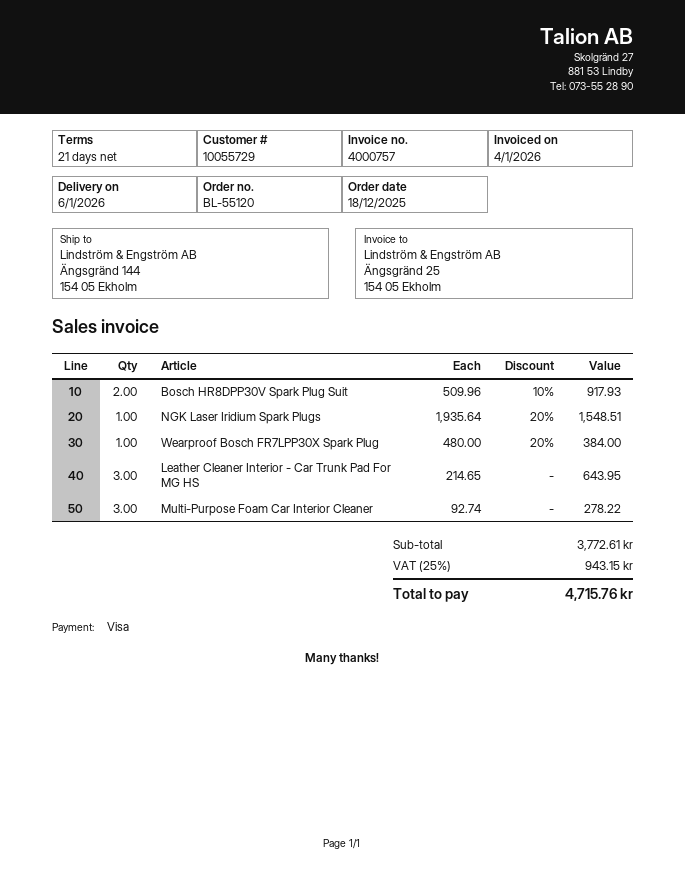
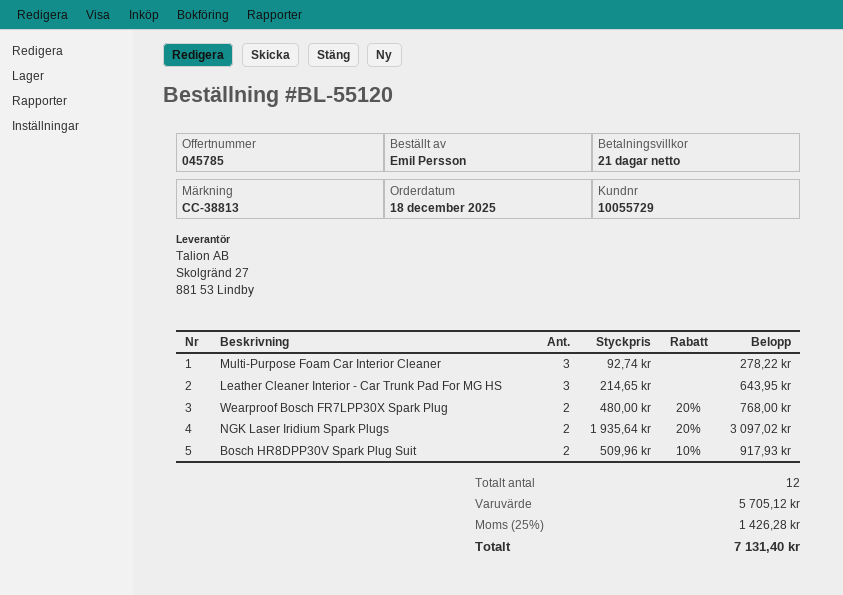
NGK Laser Iridium Spark Plugs: 1 x 1935.64 - 20% = 1548.51 -> 2 x 1935.64 - 20% = 3097.02
Wearproof Bosch FR7LPP30X Spark Plug: 1 x 480.00 - 20% = 384.00 -> 2 x 480.00 - 20% = 768.00
subtotal: 3772.61 -> 5705.12
tax: 25% = 943.15 -> 25% = 1426.28
total: 4715.76 -> 7131.40

